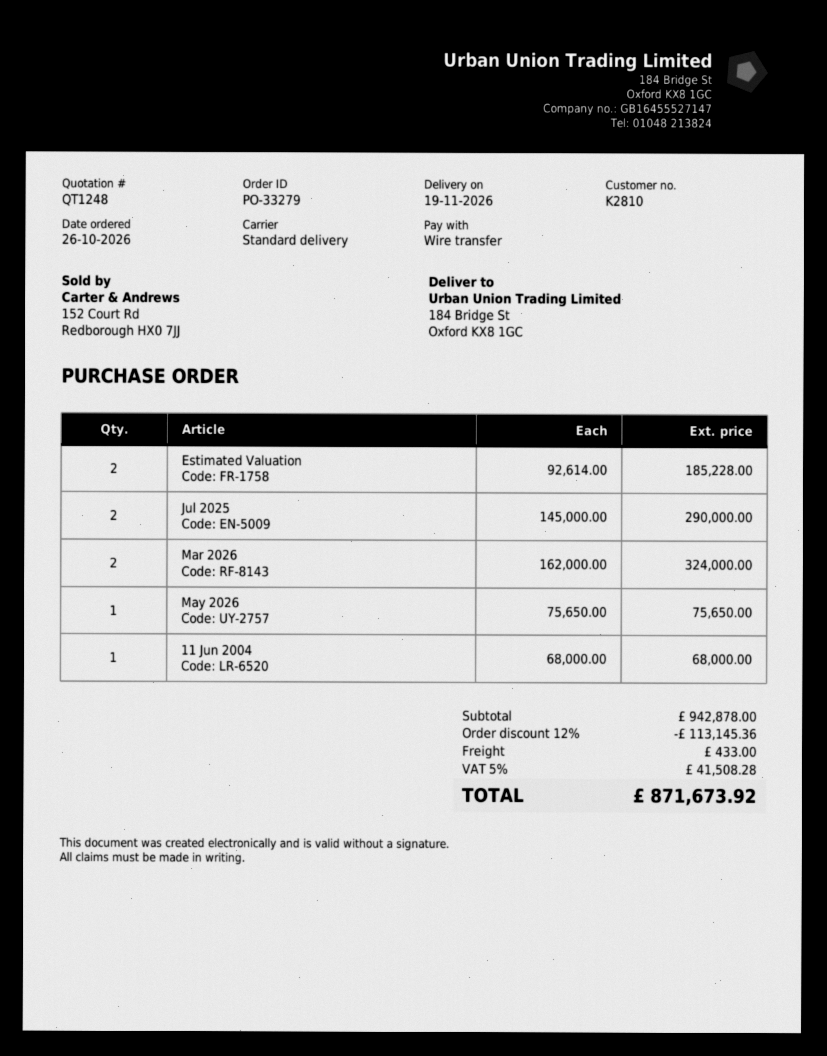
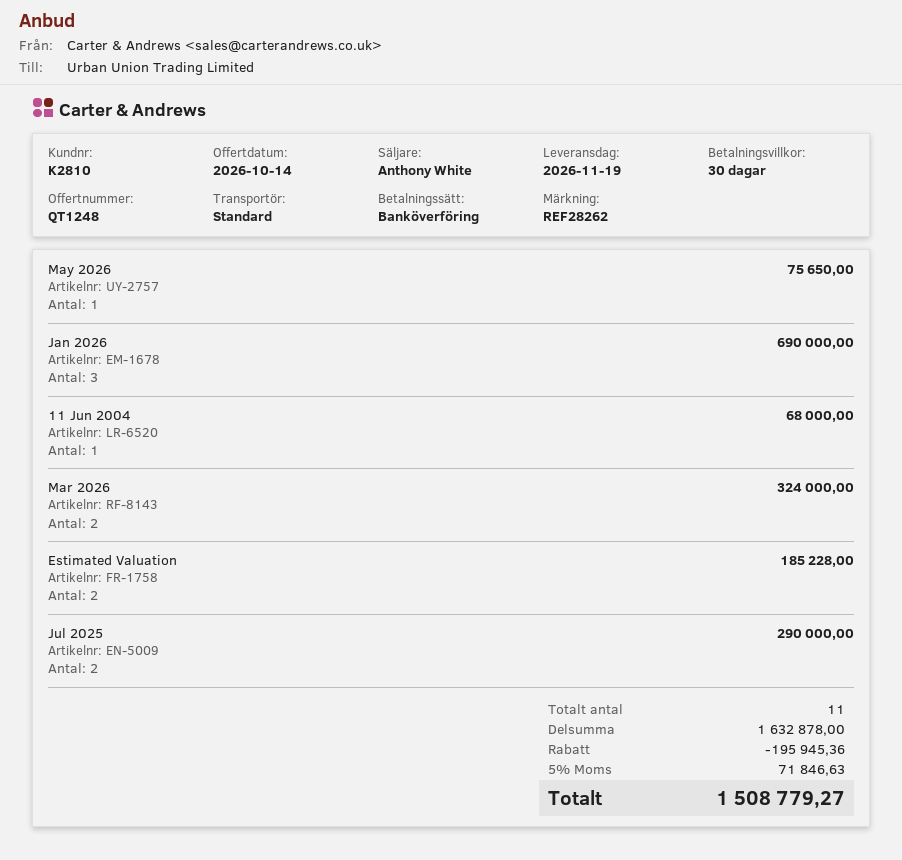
Jan 2026: none -> 3 for 690000.00
subtotal: 942878.00 -> 1632878.00
discount: 113145.36 -> 195945.36
shipping: 433.00 -> none
tax: 5% = 41508.28 -> 5% = 71846.63
total: 871673.92 -> 1508779.27

